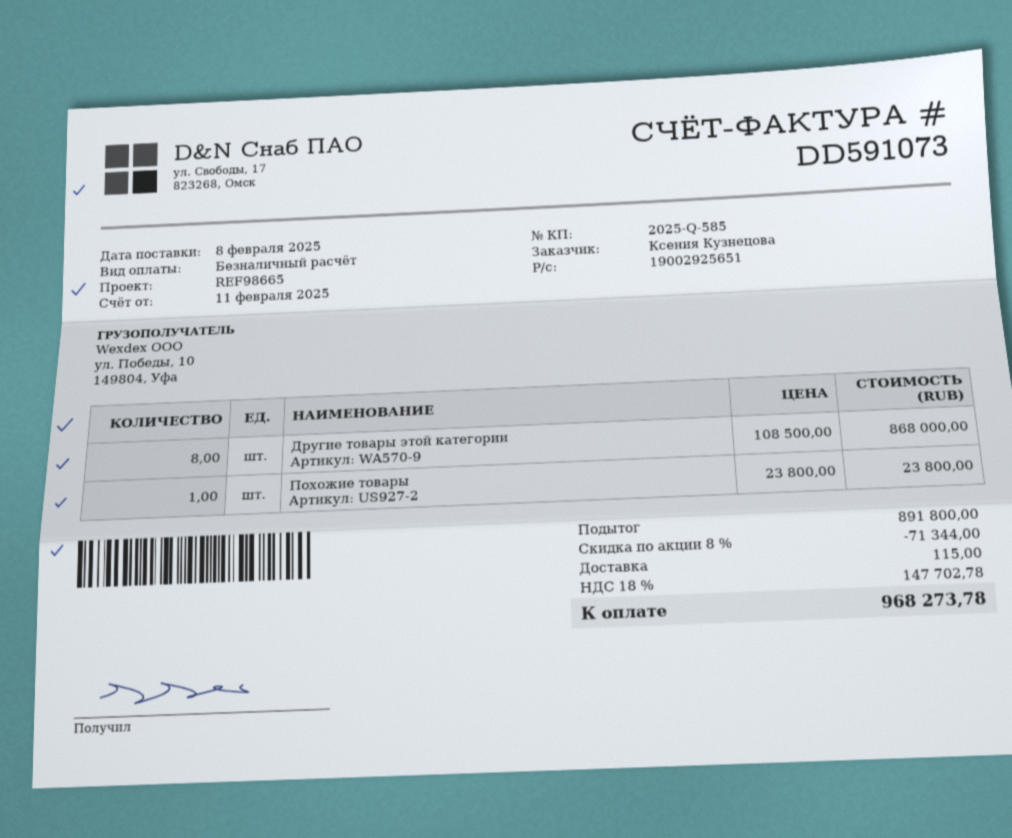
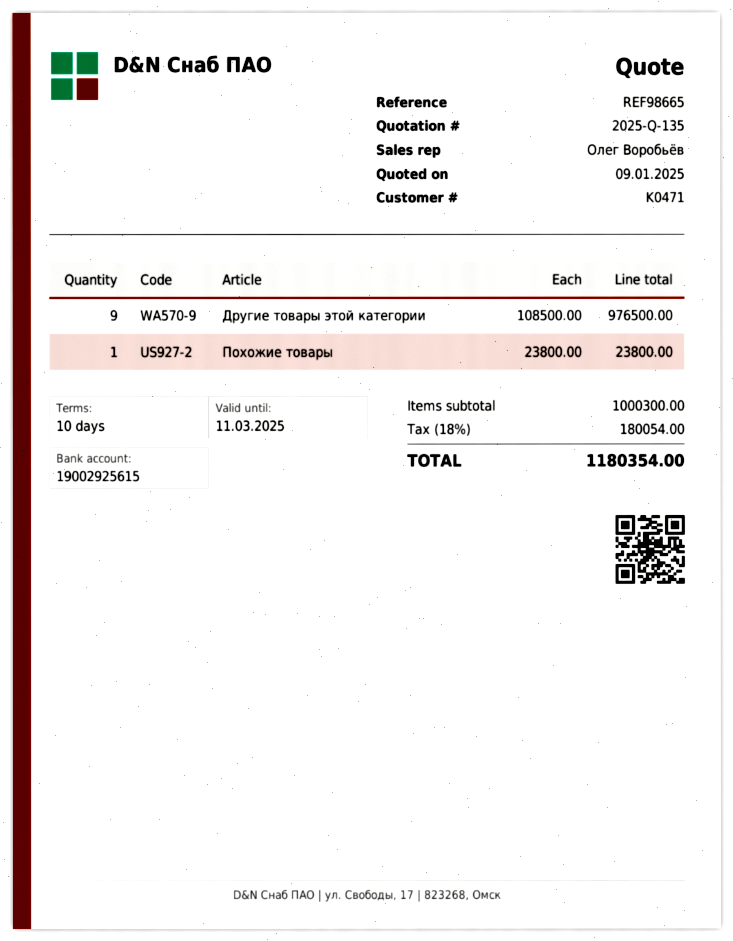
quote number: 2025-Q-585 -> 2025-Q-135
bank account: 19002925651 -> 19002925615
Другие товары этой категории: 8 x 108500.00 = 868000.00 -> 9 x 108500.00 = 976500.00
subtotal: 891800.00 -> 1000300.00
discount: 8% = 71344.00 -> none
shipping: 115.00 -> none
tax: 18% = 147702.78 -> 18% = 180054.00
total: 968273.78 -> 1180354.00

